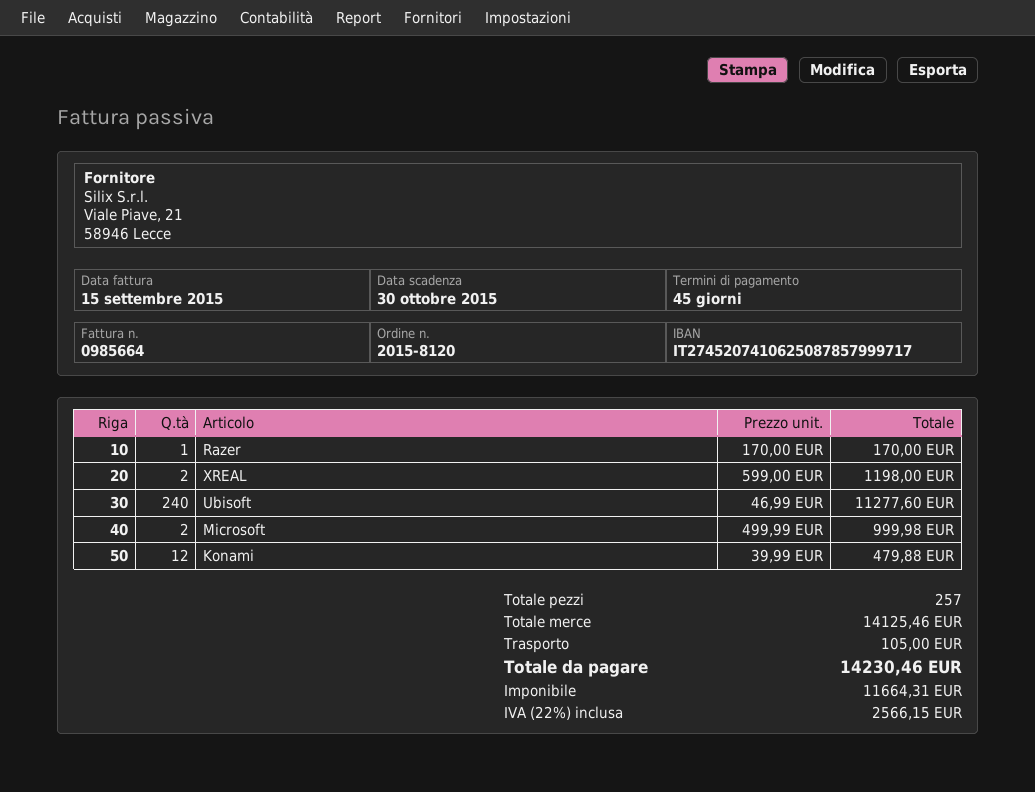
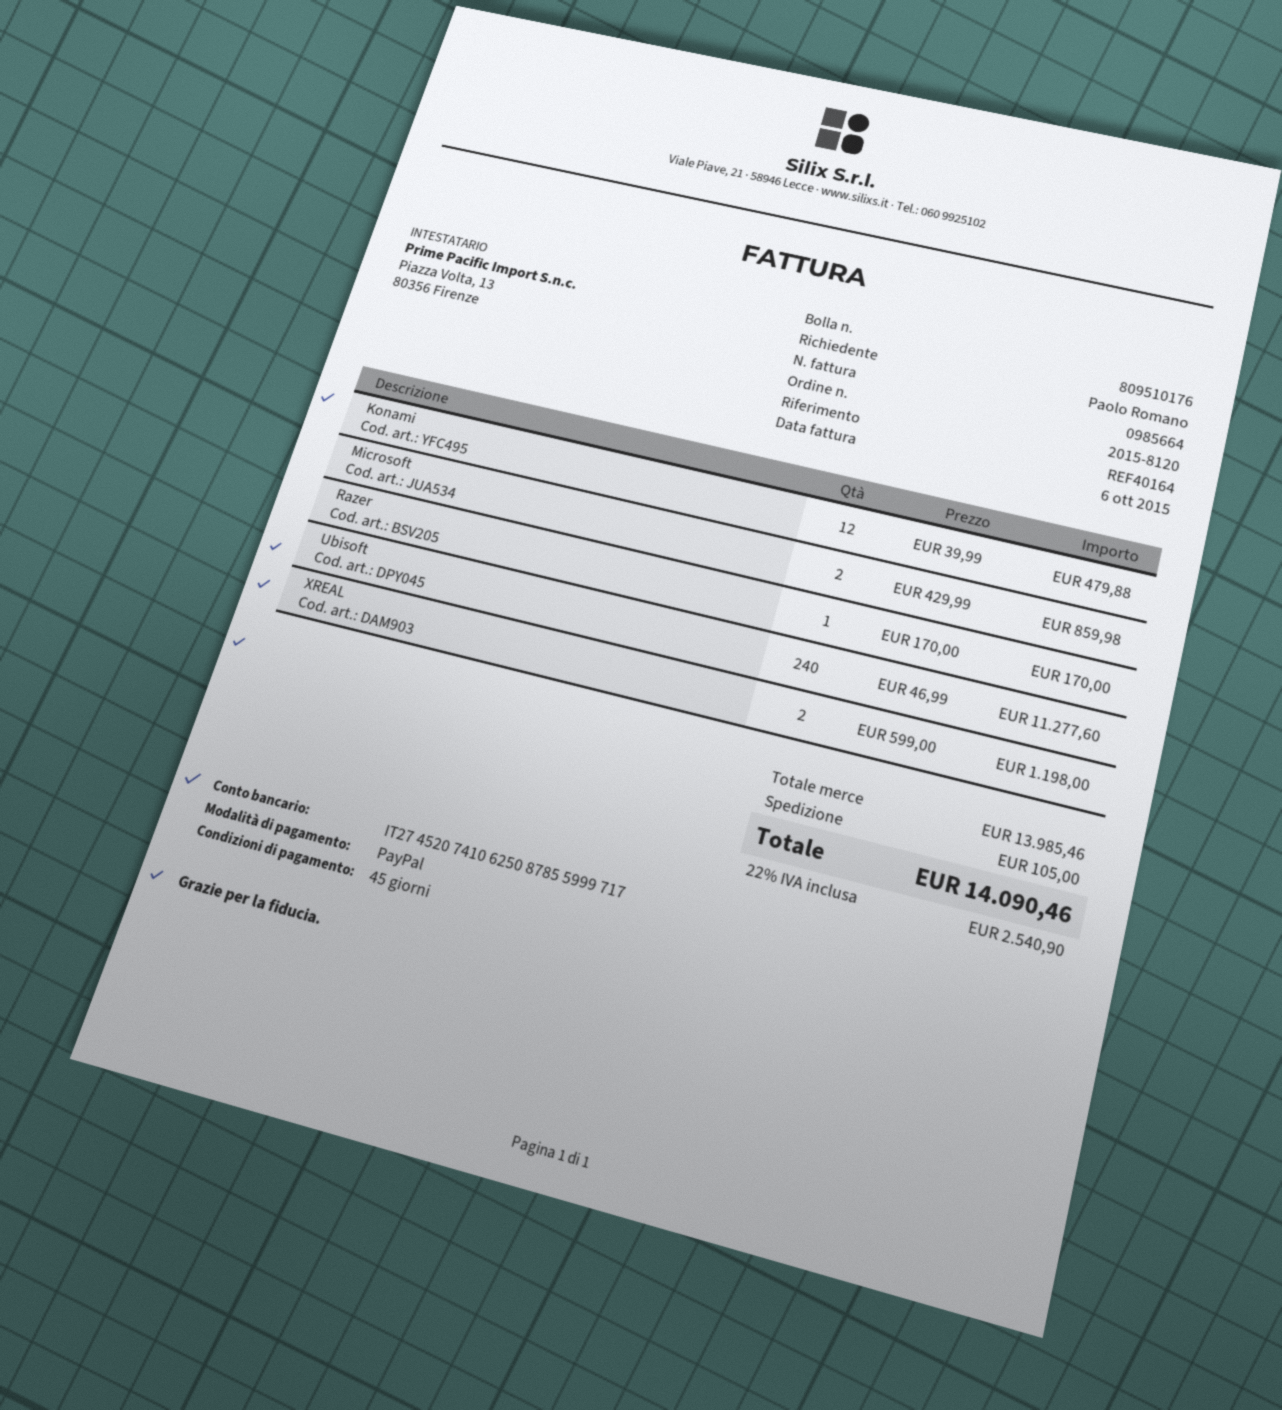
invoice date: 2015-09-15 -> 2015-10-06
bank account: IT2745207410625087857999717 -> IT2745207410625087855999717
Microsoft: 2 x 499.99 = 999.98 -> 2 x 429.99 = 859.98
subtotal: 14125.46 -> 13985.46
tax: 22% = 2566.15 -> 22% = 2540.90
total: 14230.46 -> 14090.46

